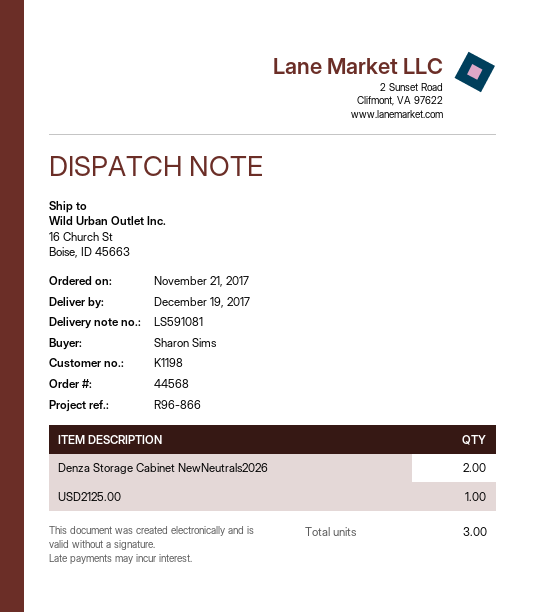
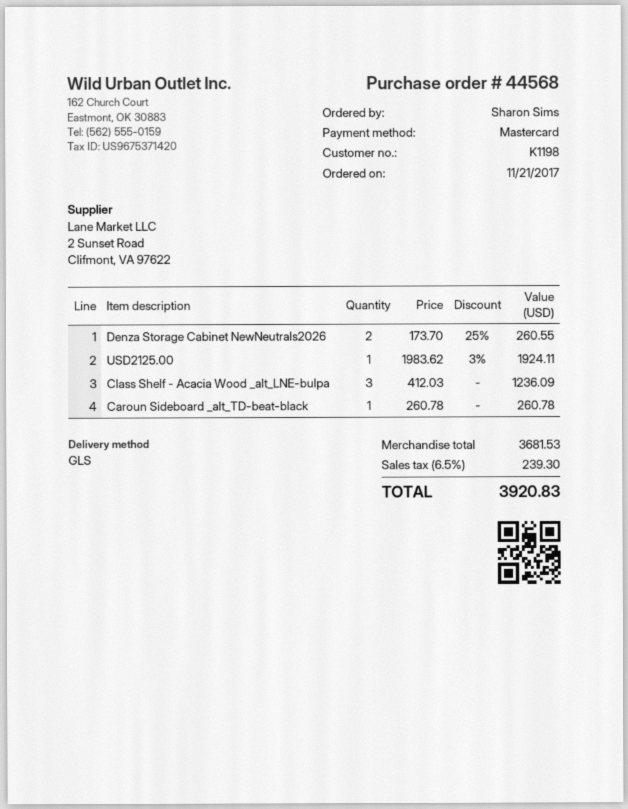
Class Shelf - Acacia Wood _alt_LNE-bulpa: none -> 3
Caroun Sideboard _alt_TD-beat-black: none -> 1

